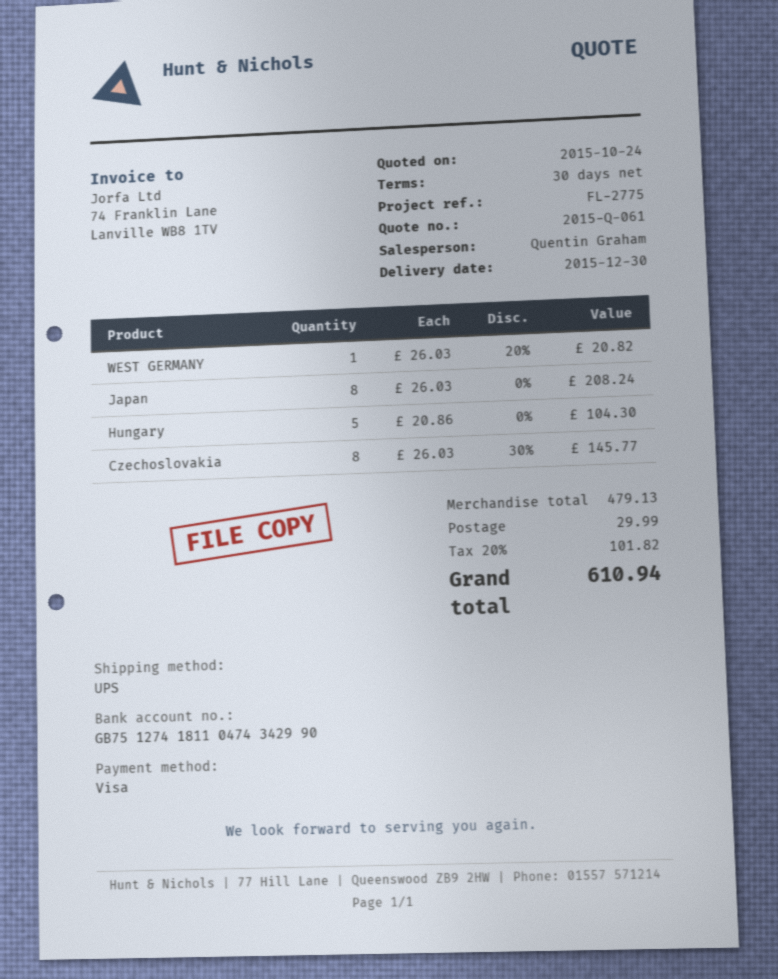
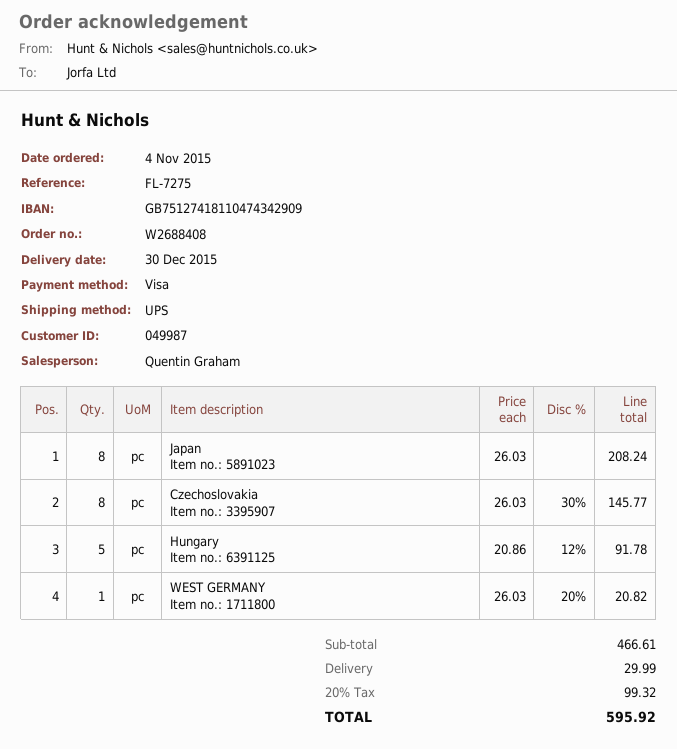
reference: FL-2775 -> FL-7275
bank account: GB75127418110474342990 -> GB75127418110474342909
Hungary: 5 x 20.86 = 104.30 -> 5 x 20.86 - 12% = 91.78
subtotal: 479.13 -> 466.61
tax: 20% = 101.82 -> 20% = 99.32
total: 610.94 -> 595.92

